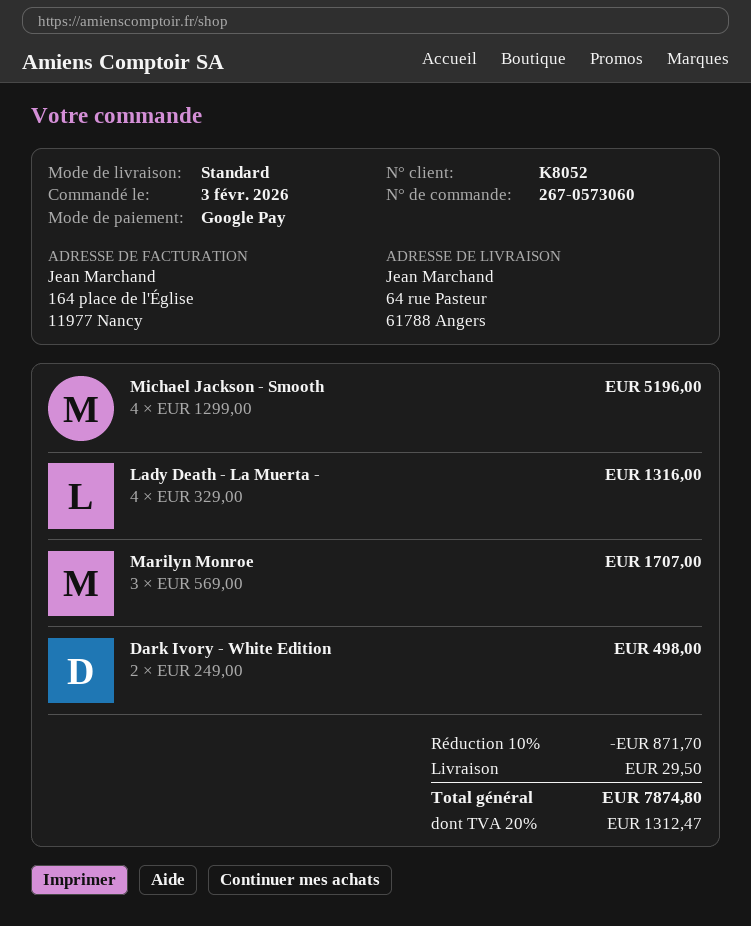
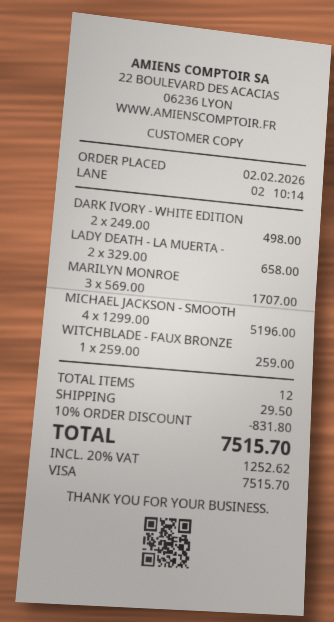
order date: 2026-02-03 -> 2026-02-02
payment method: Google Pay -> Visa
Lady Death - La Muerta -: 4 x 329.00 = 1316.00 -> 2 x 329.00 = 658.00
WITCHBLADE - FAUX BRONZE: none -> 1 x 259.00 = 259.00
discount: 10% = 871.70 -> 10% = 831.80
tax: 20% = 1312.47 -> 20% = 1252.62
total: 7874.80 -> 7515.70

